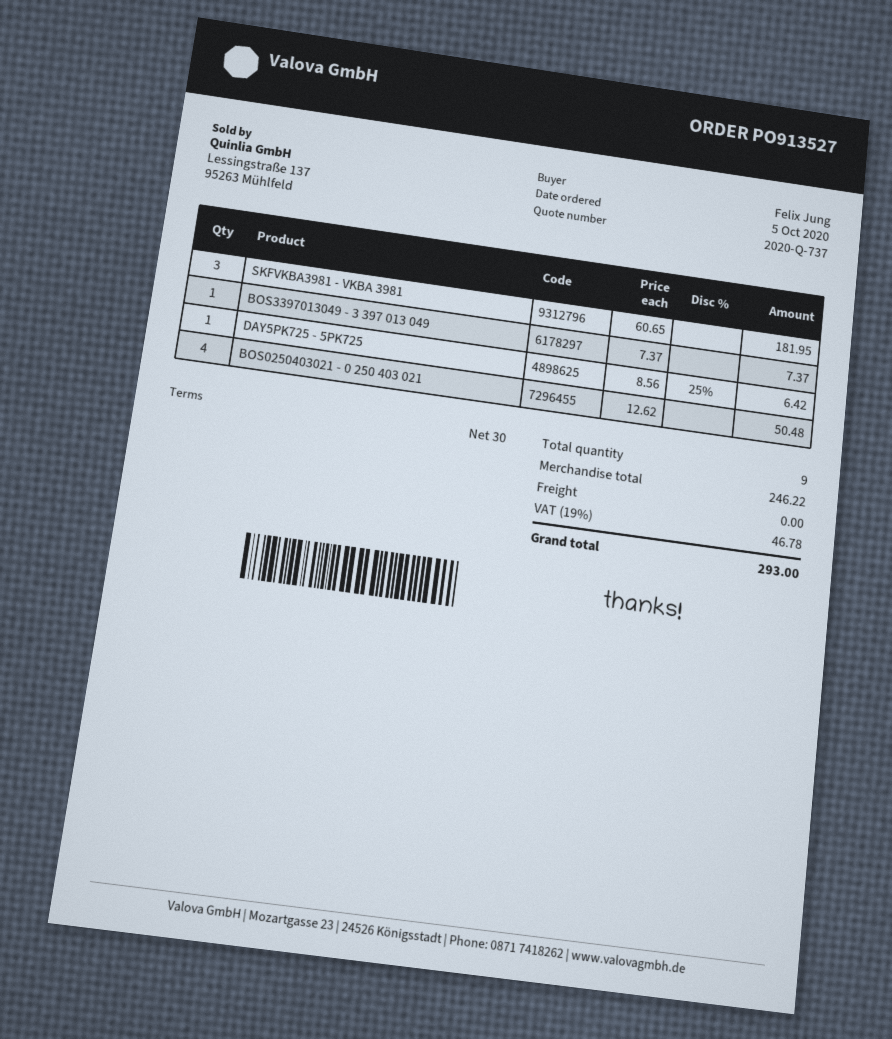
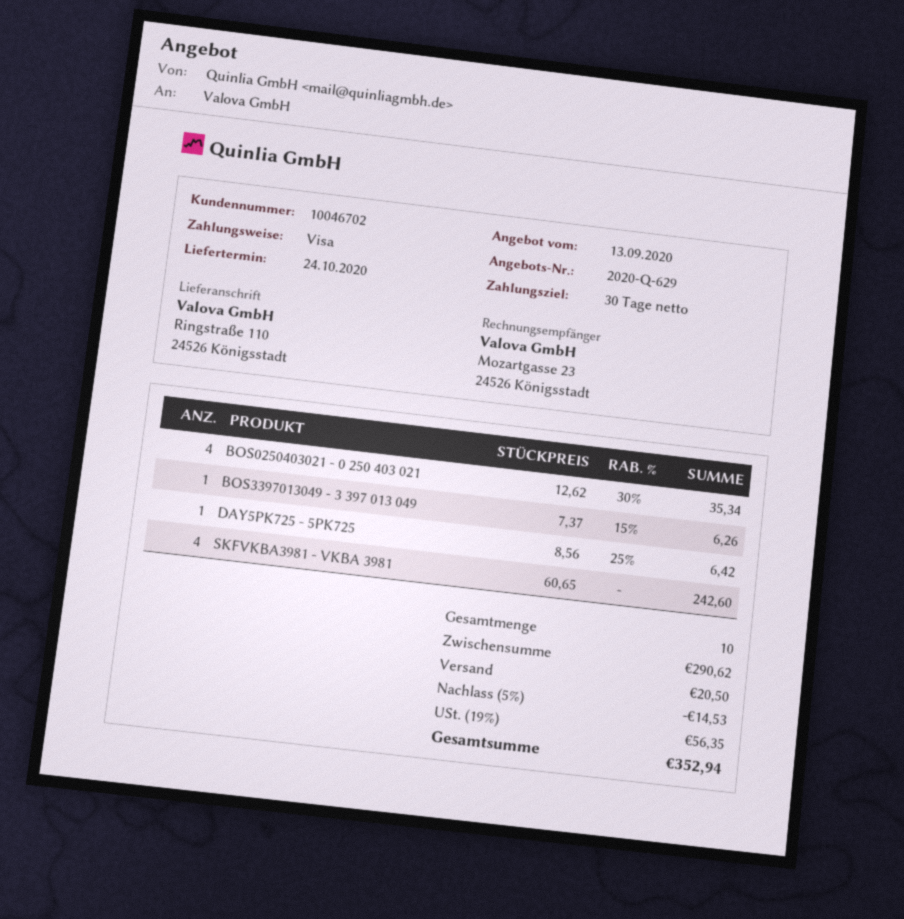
quote number: 2020-Q-737 -> 2020-Q-629
SKFVKBA3981 - VKBA 3981: 3 x 60.65 = 181.95 -> 4 x 60.65 = 242.60
BOS3397013049 - 3 397 013 049: 1 x 7.37 = 7.37 -> 1 x 7.37 - 15% = 6.26
BOS0250403021 - 0 250 403 021: 4 x 12.62 = 50.48 -> 4 x 12.62 - 30% = 35.34
total quantity: 9 -> 10
subtotal: 246.22 -> 290.62
discount: none -> 5% = 14.53
shipping: 0.00 -> 20.50
tax: 19% = 46.78 -> 19% = 56.35
total: 293.00 -> 352.94

